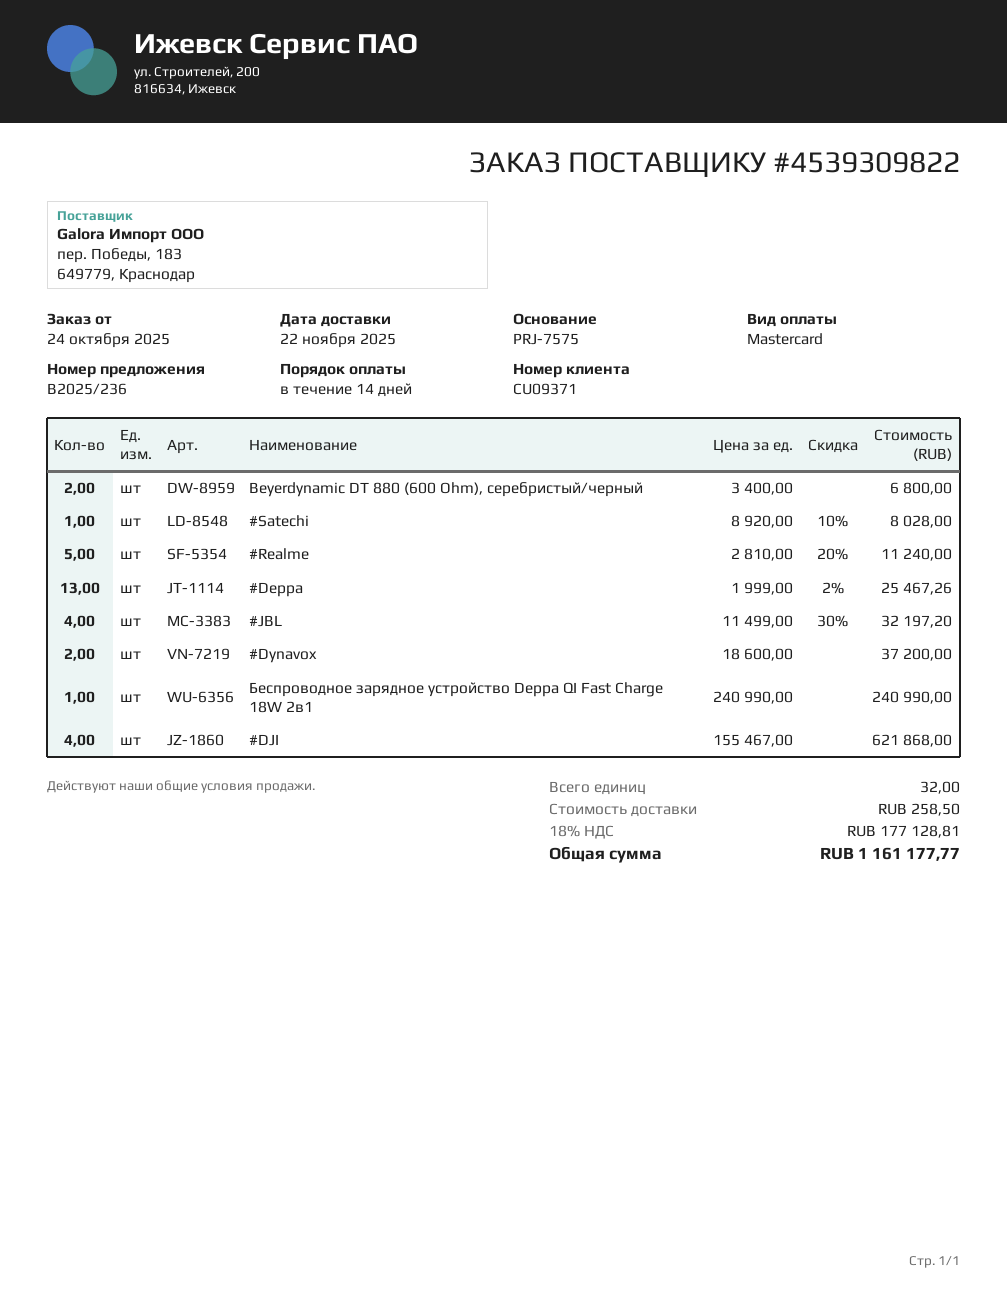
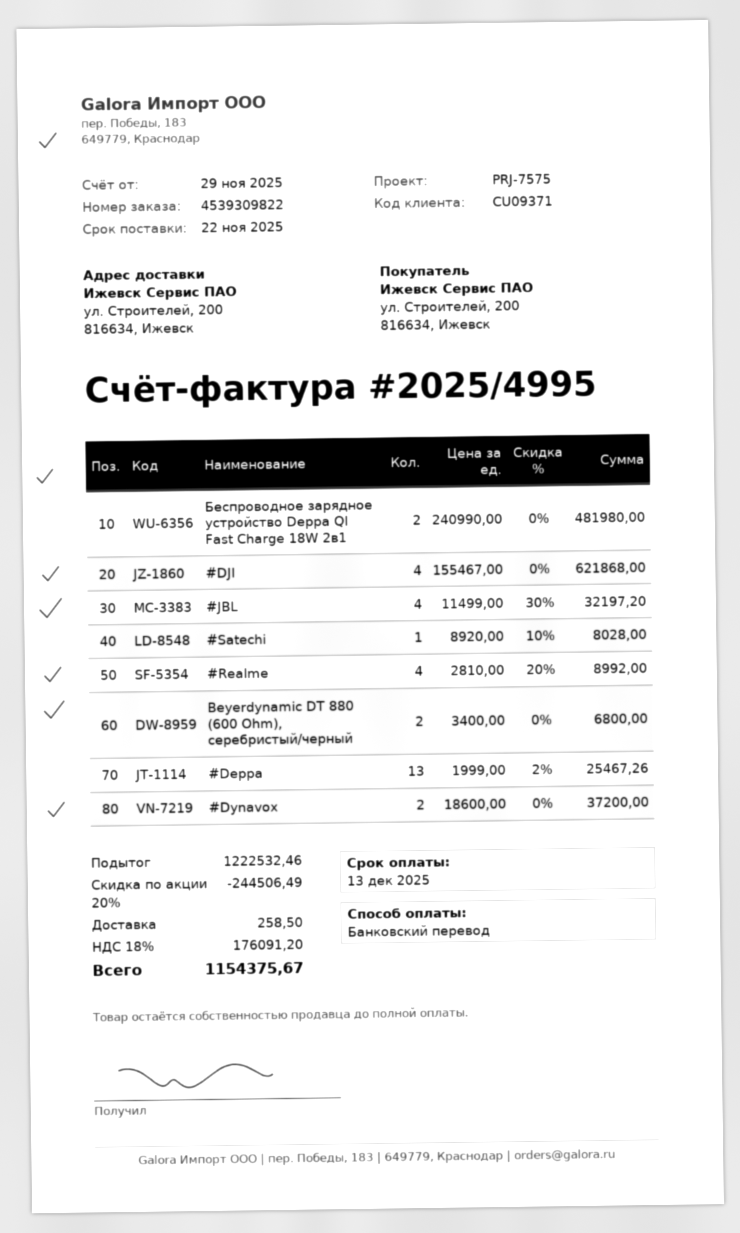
payment method: Mastercard -> bank transfer
#Realme: 5 x 2810.00 - 20% = 11240.00 -> 4 x 2810.00 - 20% = 8992.00
Беспроводное зарядное устройство Deppa QI Fast Charge 18W 2в1: 1 x 240990.00 = 240990.00 -> 2 x 240990.00 = 481980.00
discount: none -> 20% = 244506.49
tax: 18% = 177128.81 -> 18% = 176091.20
total: 1161177.77 -> 1154375.67

